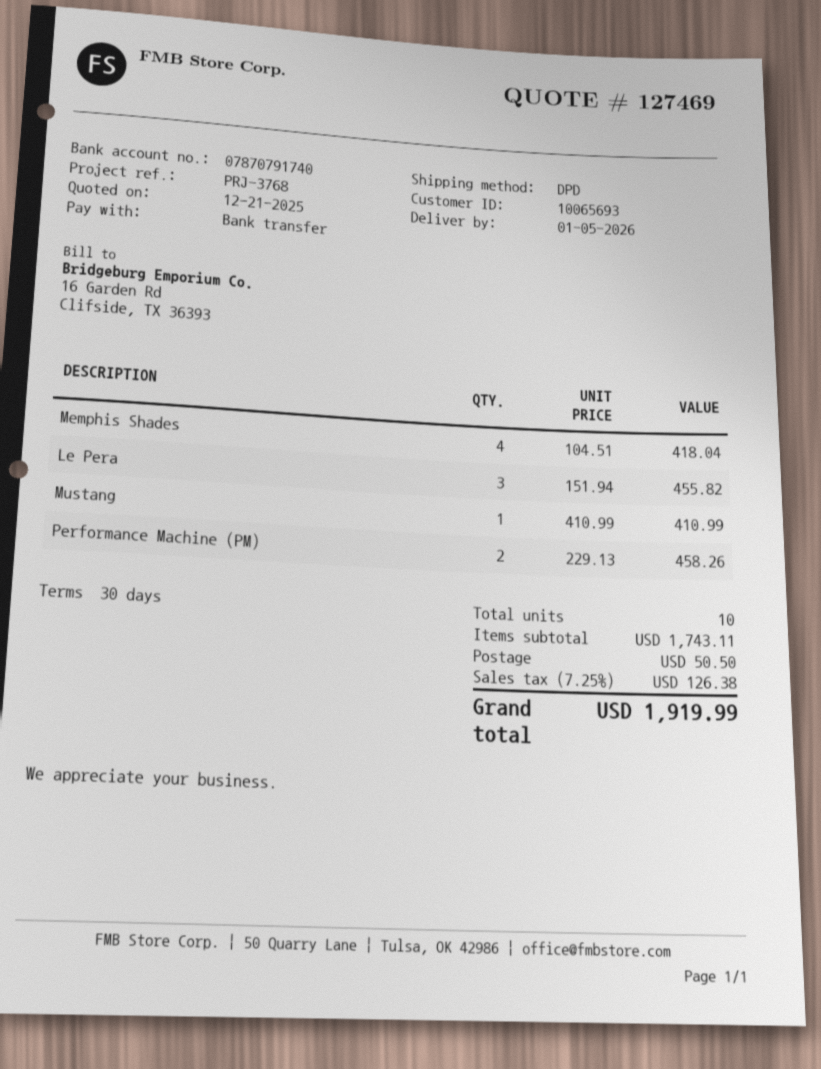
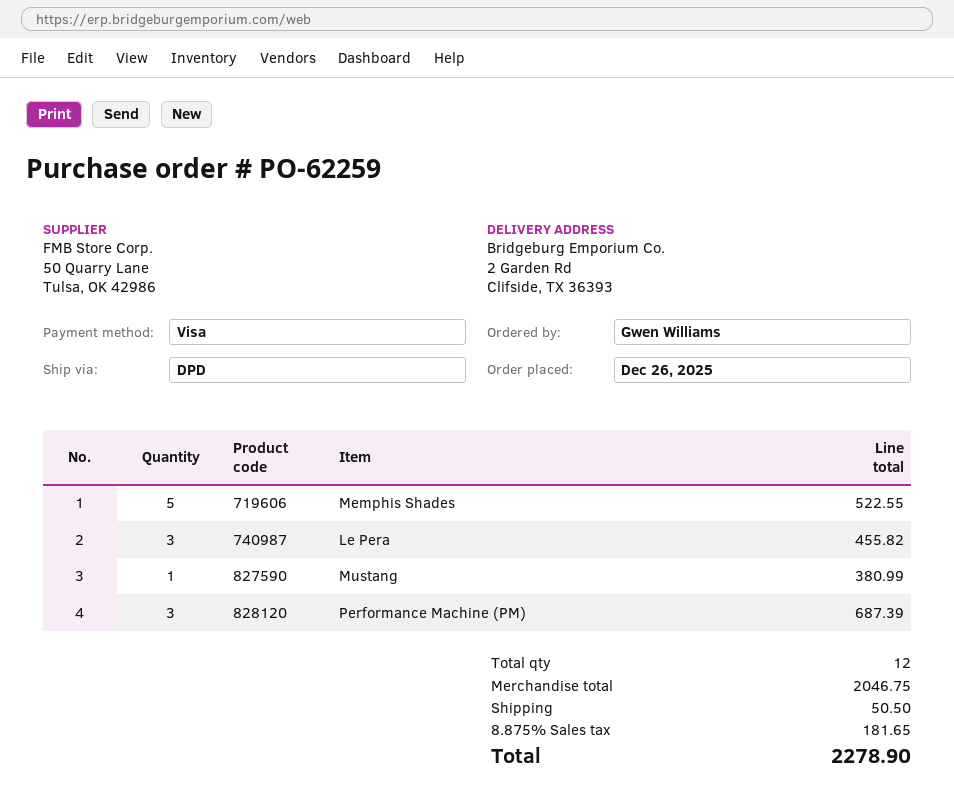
payment method: bank transfer -> Visa
Memphis Shades: 4 for 418.04 -> 5 for 522.55
Mustang: 1 for 410.99 -> 1 for 380.99
Performance Machine (PM): 2 for 458.26 -> 3 for 687.39
total quantity: 10 -> 12
subtotal: 1743.11 -> 2046.75
tax: 7.25% = 126.38 -> 8.875% = 181.65
total: 1919.99 -> 2278.90

